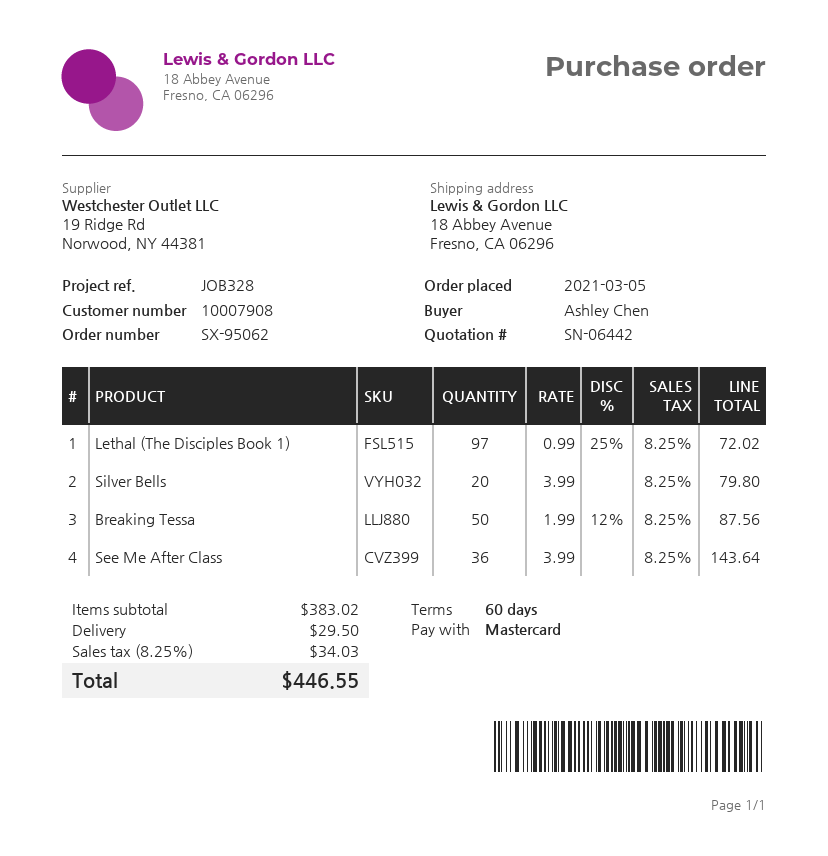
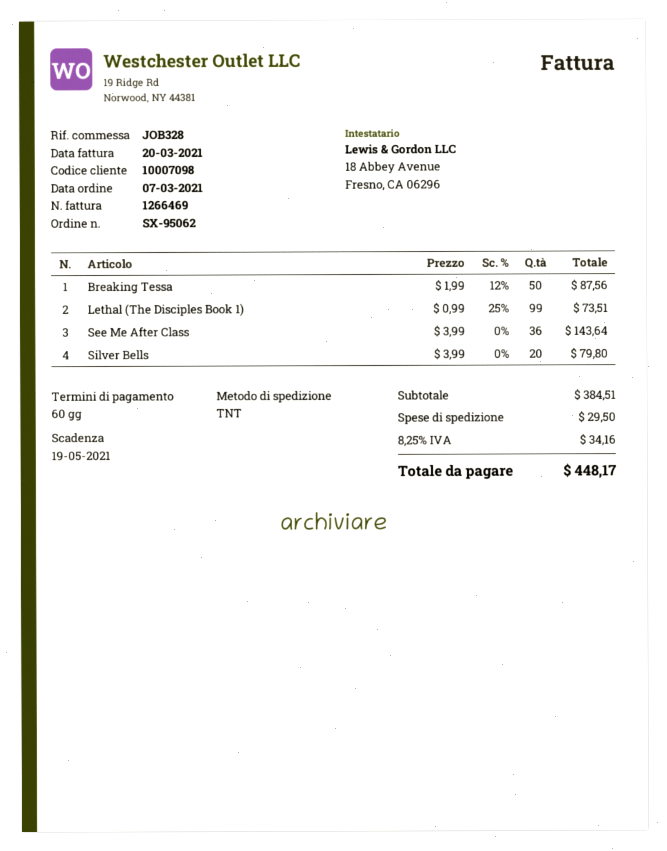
order date: 2021-03-05 -> 2021-03-07
customer number: 10007908 -> 10007098
Lethal (The Disciples Book 1): 97 x 0.99 - 25% = 72.02 -> 99 x 0.99 - 25% = 73.51
subtotal: 383.02 -> 384.51
tax: 8.25% = 34.03 -> 8.25% = 34.16
total: 446.55 -> 448.17

